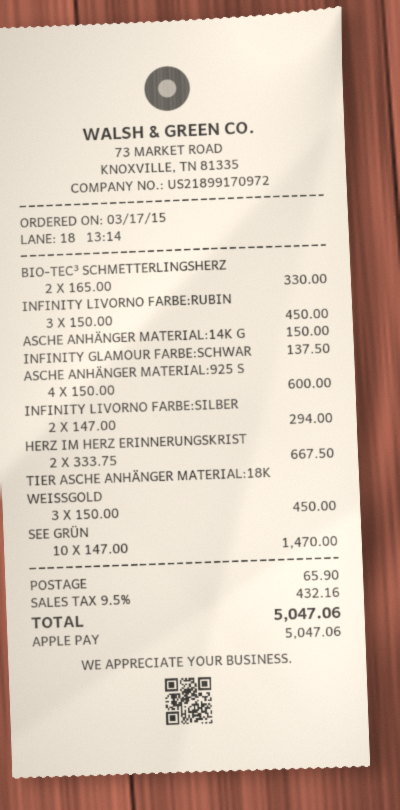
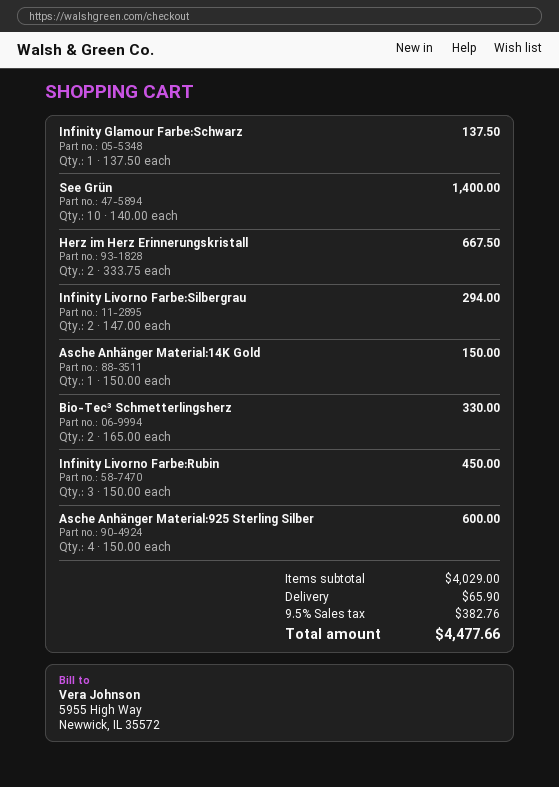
TIER ASCHE ANHÄNGER MATERIAL:18K WEISSGOLD: 3 x 150.00 = 450.00 -> none
SEE GRÜN: 10 x 147.00 = 1470.00 -> 10 x 140.00 = 1400.00
tax: 9.5% = 432.16 -> 9.5% = 382.76
total: 5047.06 -> 4477.66

